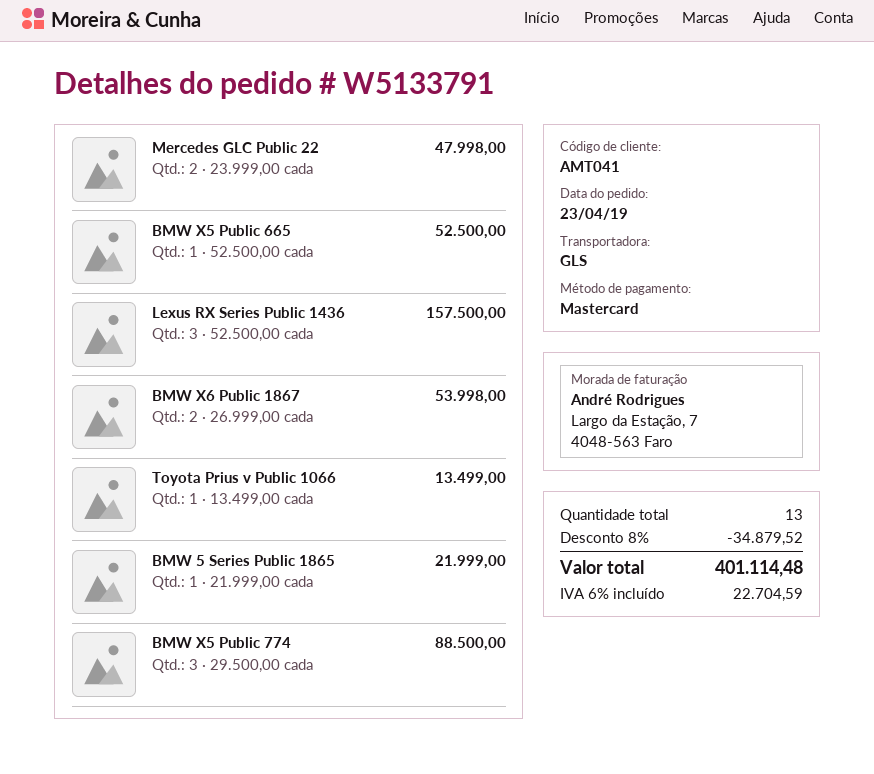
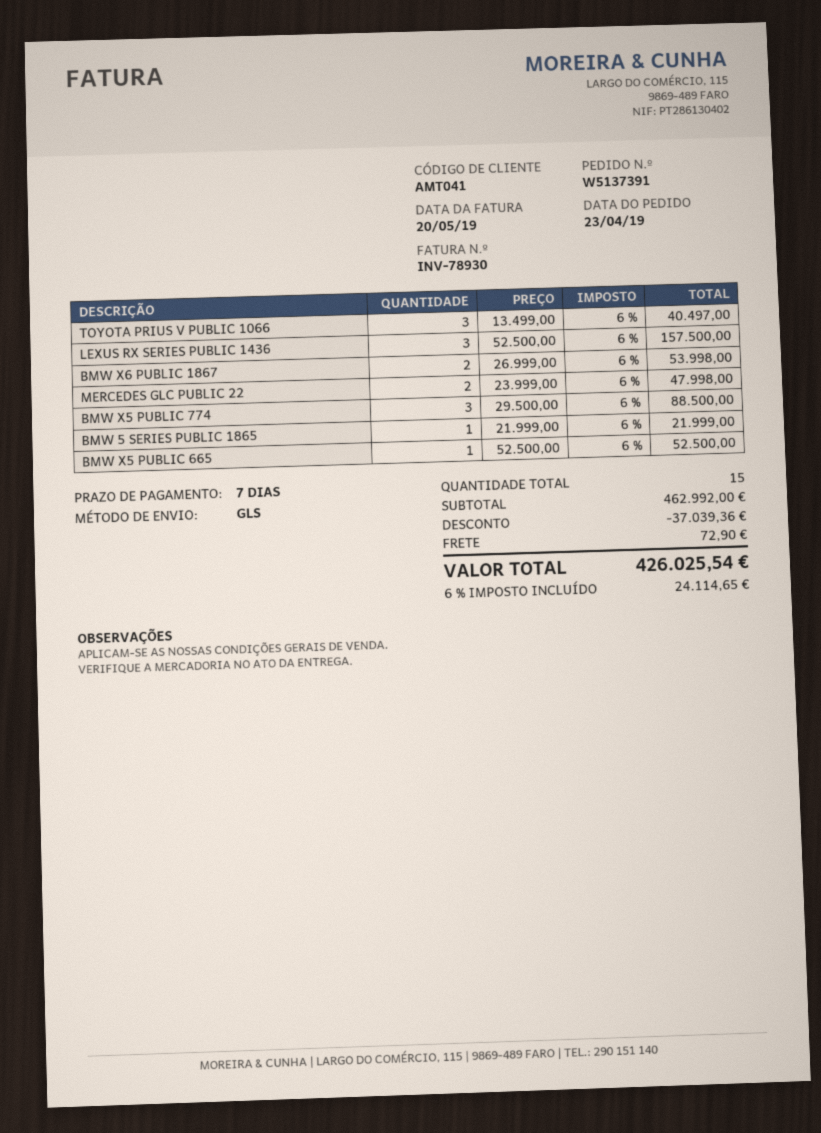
order number: W5133791 -> W5137391
Toyota Prius v Public 1066: 1 x 13499.00 = 13499.00 -> 3 x 13499.00 = 40497.00
total quantity: 13 -> 15
discount: 34879.52 -> 37039.36
shipping: none -> 72.90
tax: 6% = 22704.59 -> 6% = 24114.65
total: 401114.48 -> 426025.54

